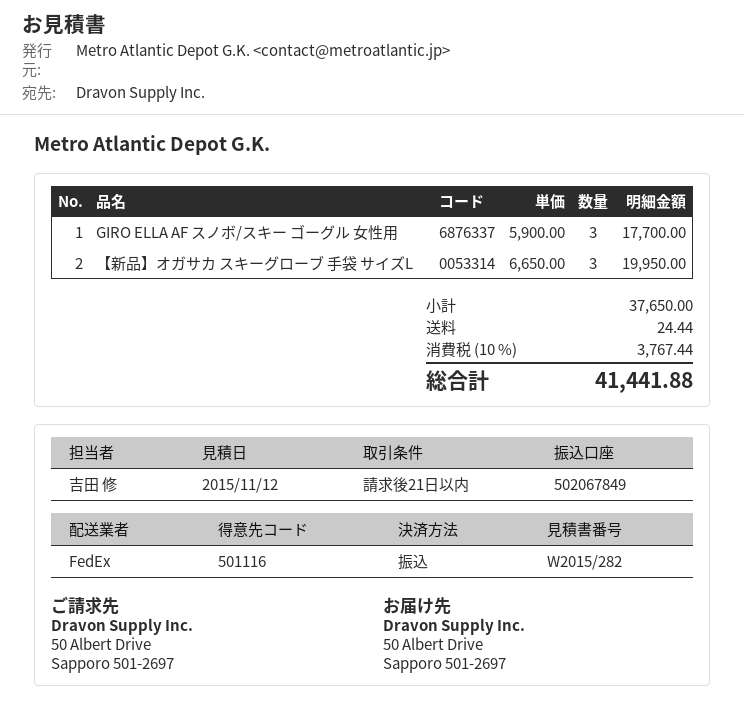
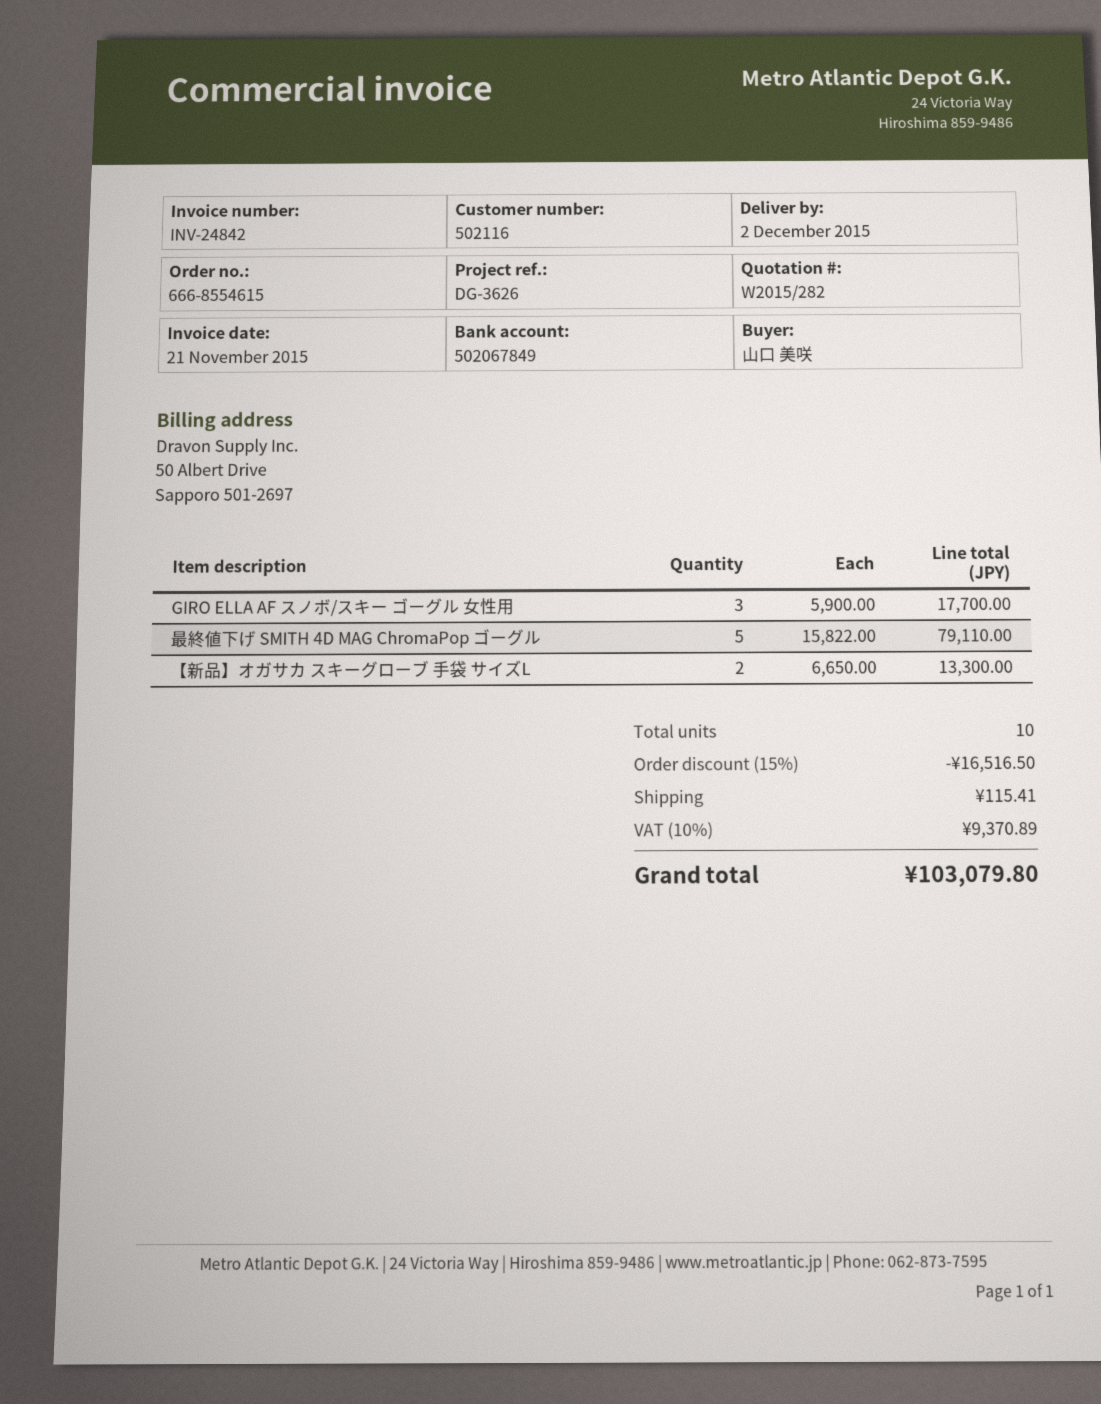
customer number: 501116 -> 502116
【新品】オガサカ スキーグローブ 手袋 サイズL: 3 x 6650.00 = 19950.00 -> 2 x 6650.00 = 13300.00
最終値下げ SMITH 4D MAG ChromaPop ゴーグル: none -> 5 x 15822.00 = 79110.00
discount: none -> 15% = 16516.50
shipping: 24.44 -> 115.41
tax: 10% = 3767.44 -> 10% = 9370.89
total: 41441.88 -> 103079.80

